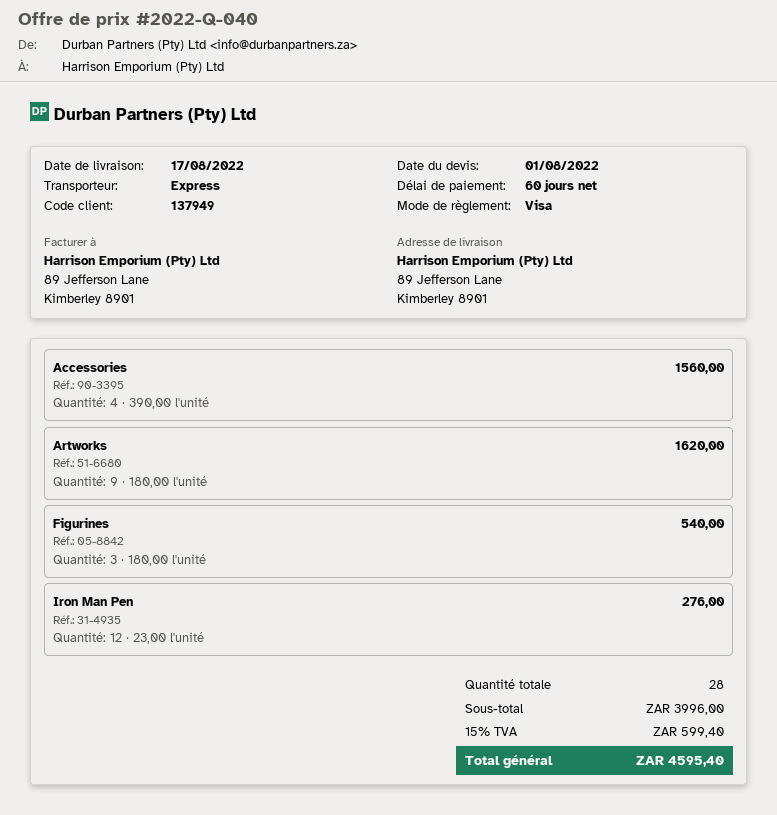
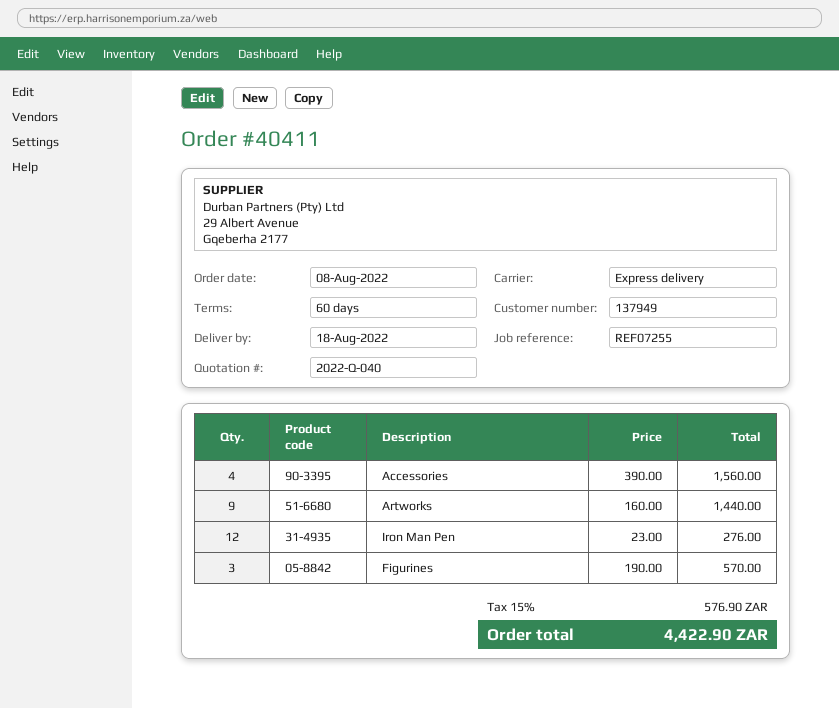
delivery date: 2022-08-17 -> 2022-08-18
Artworks: 9 x 180.00 = 1620.00 -> 9 x 160.00 = 1440.00
Figurines: 3 x 180.00 = 540.00 -> 3 x 190.00 = 570.00
tax: 15% = 599.40 -> 15% = 576.90
total: 4595.40 -> 4422.90

